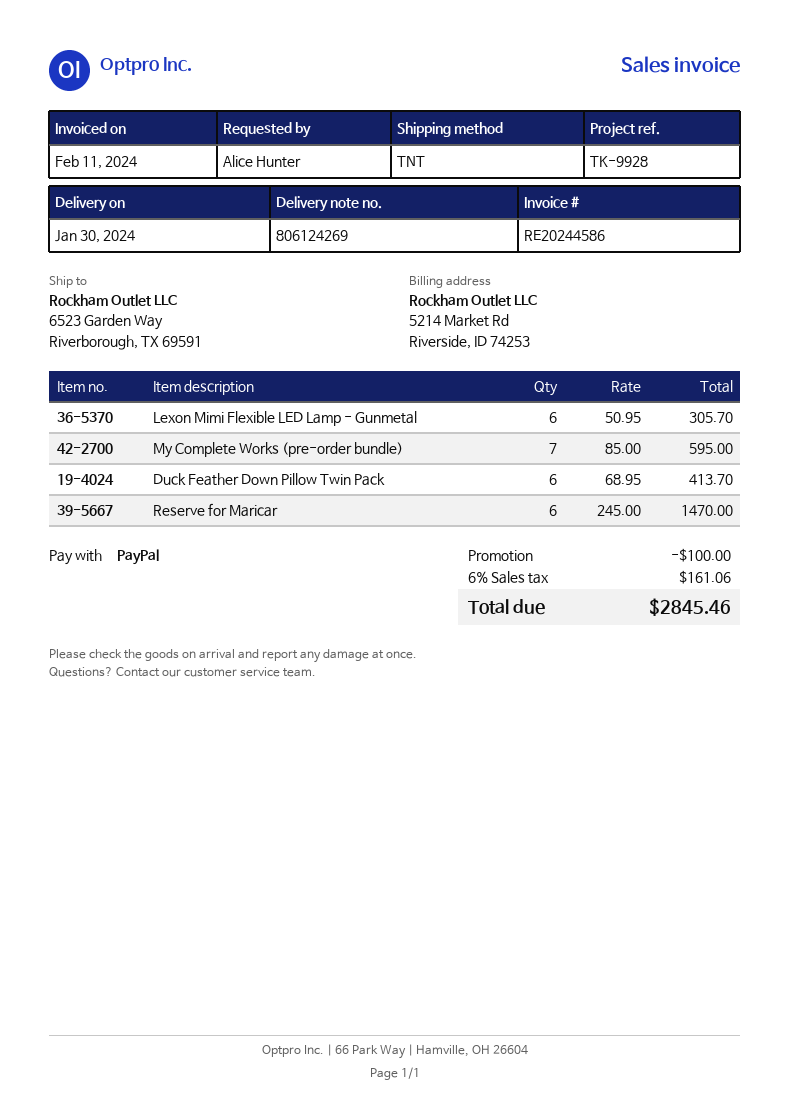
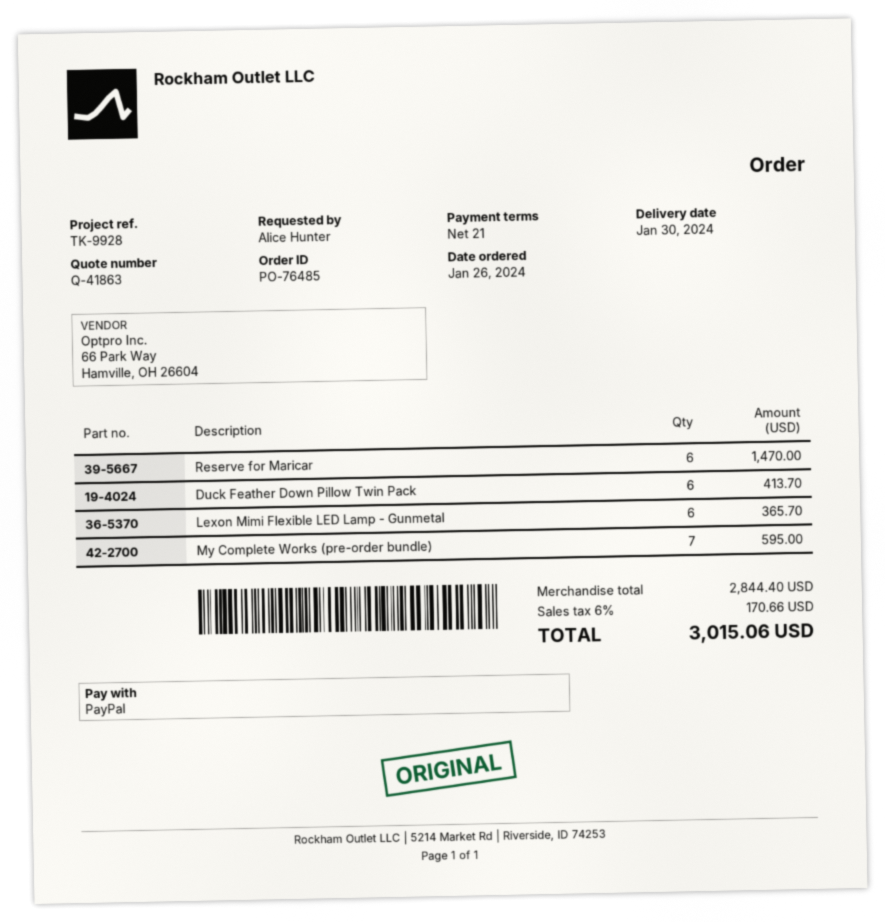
Lexon Mimi Flexible LED Lamp - Gunmetal: 6 for 305.70 -> 6 for 365.70
discount: 100.00 -> none
tax: 6% = 161.06 -> 6% = 170.66
total: 2845.46 -> 3015.06

